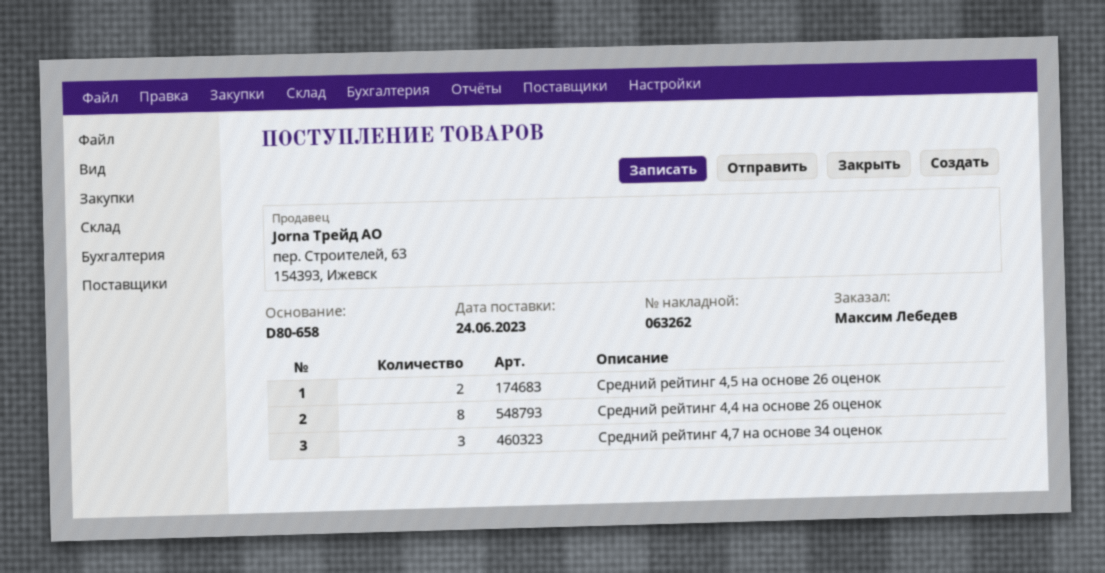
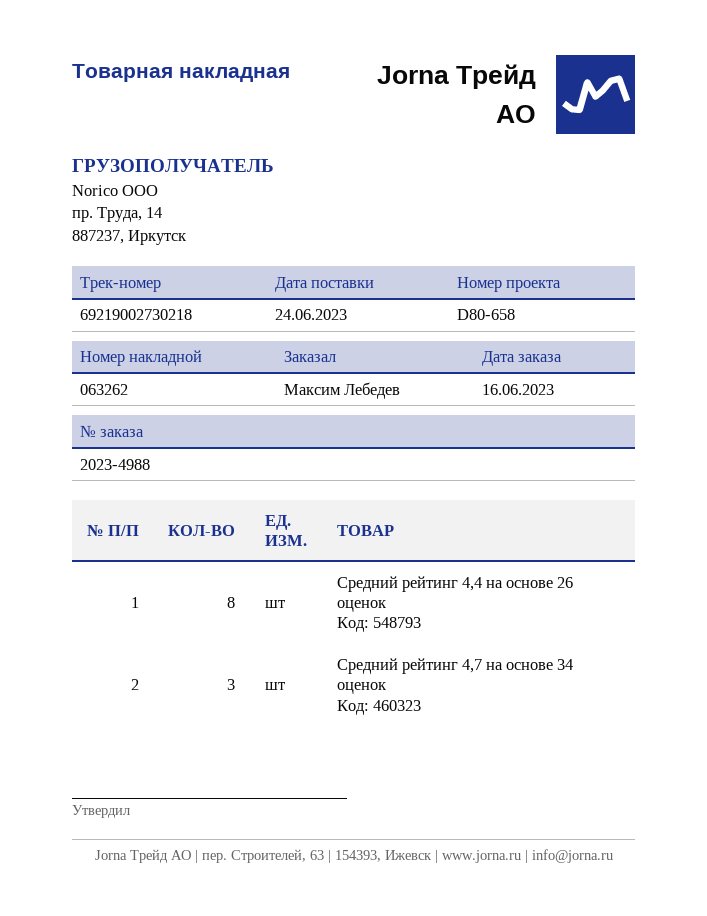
Средний рейтинг 4,5 на основе 26 оценок: 2 -> none

